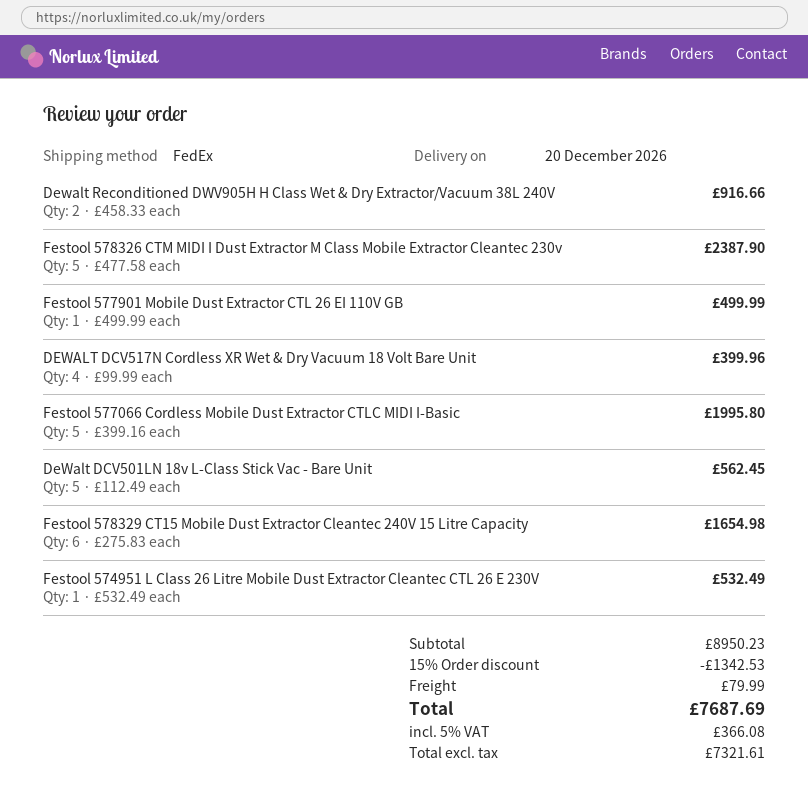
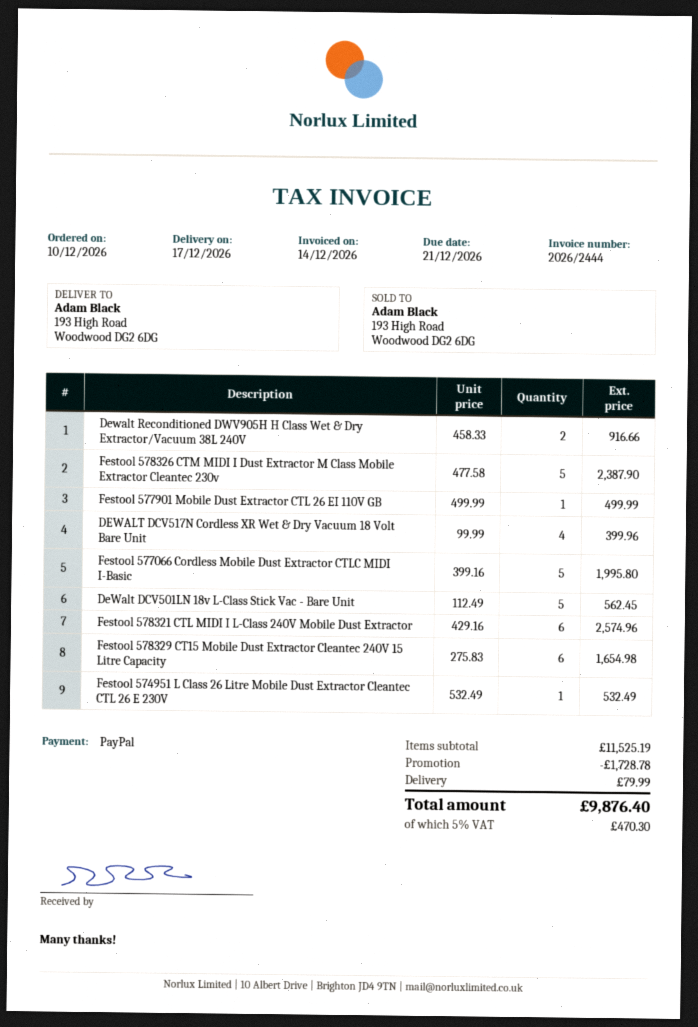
delivery date: 2026-12-20 -> 2026-12-17
Festool 578321 CTL MIDI I L-Class 240V Mobile Dust Extractor: none -> 6 x 429.16 = 2574.96
subtotal: 8950.23 -> 11525.19
discount: 1342.53 -> 1728.78
tax: 5% = 366.08 -> 5% = 470.30
total: 7687.69 -> 9876.40

